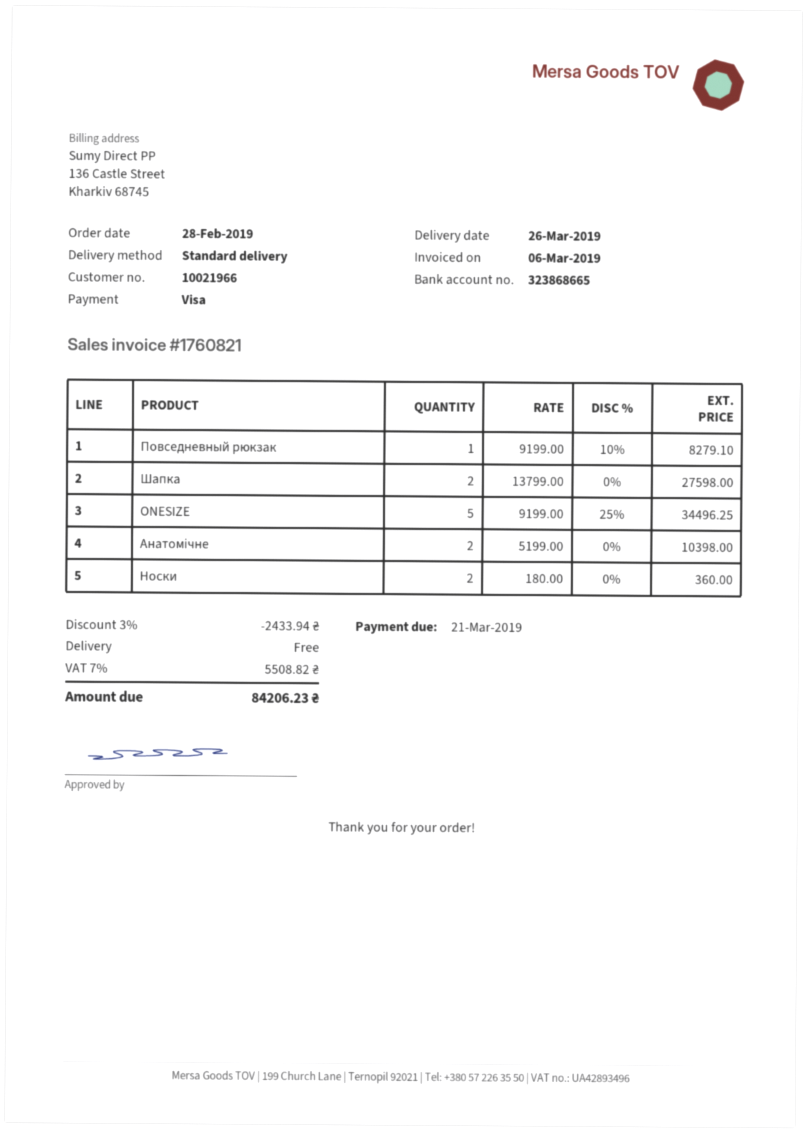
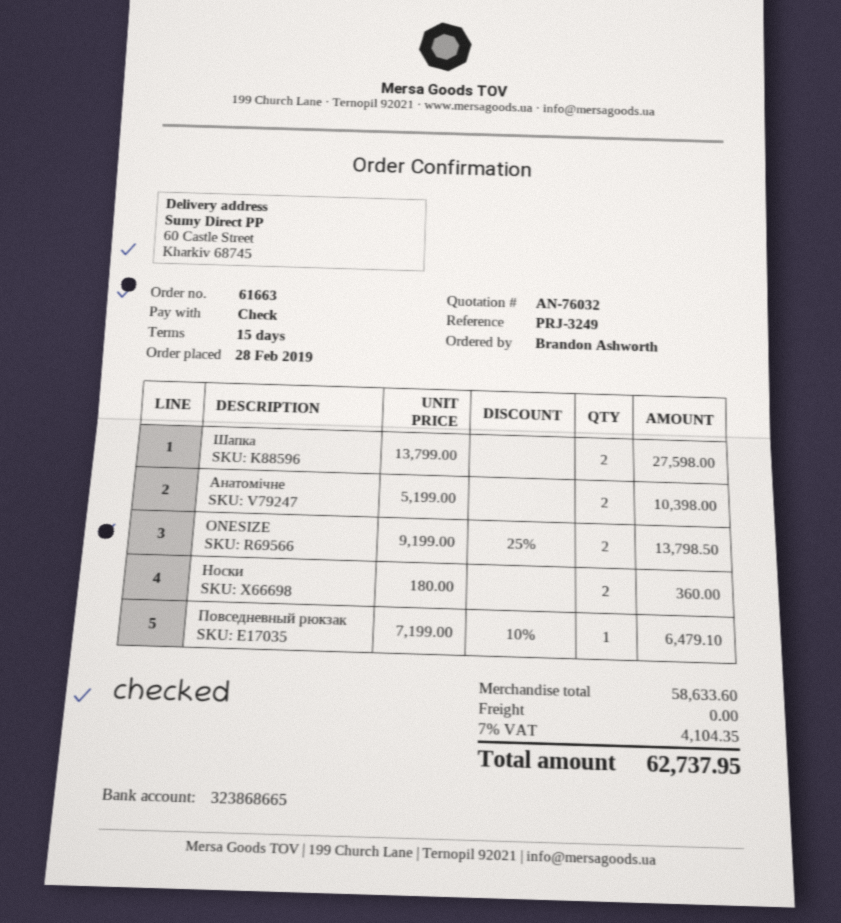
payment method: Visa -> cheque
Повседневный рюкзак: 1 x 9199.00 - 10% = 8279.10 -> 1 x 7199.00 - 10% = 6479.10
ONESIZE: 5 x 9199.00 - 25% = 34496.25 -> 2 x 9199.00 - 25% = 13798.50
discount: 3% = 2433.94 -> none
tax: 7% = 5508.82 -> 7% = 4104.35
total: 84206.23 -> 62737.95

